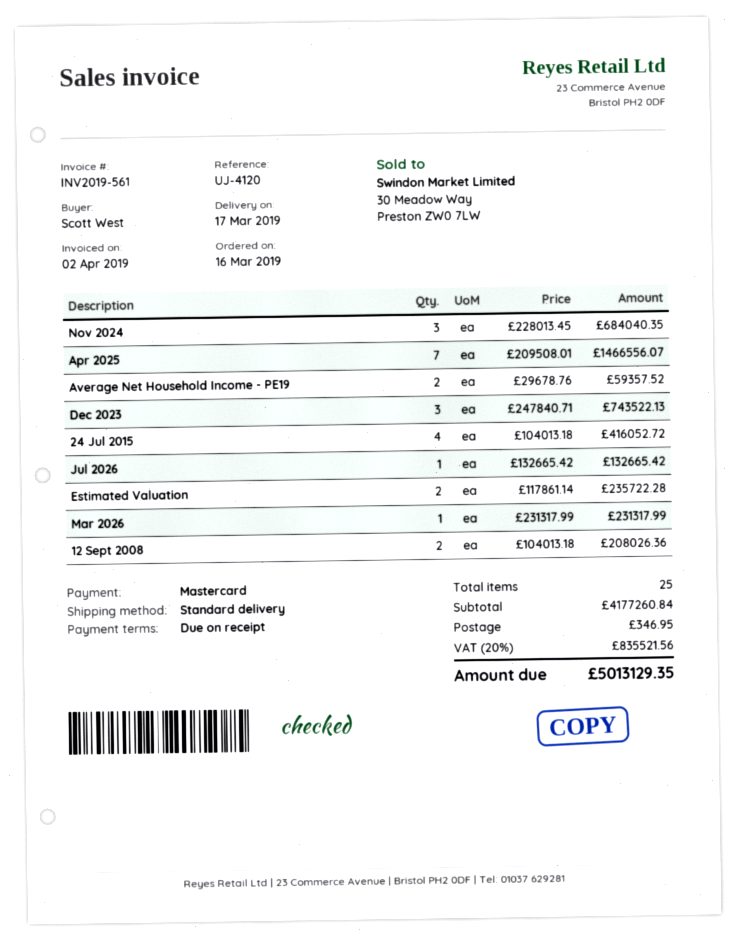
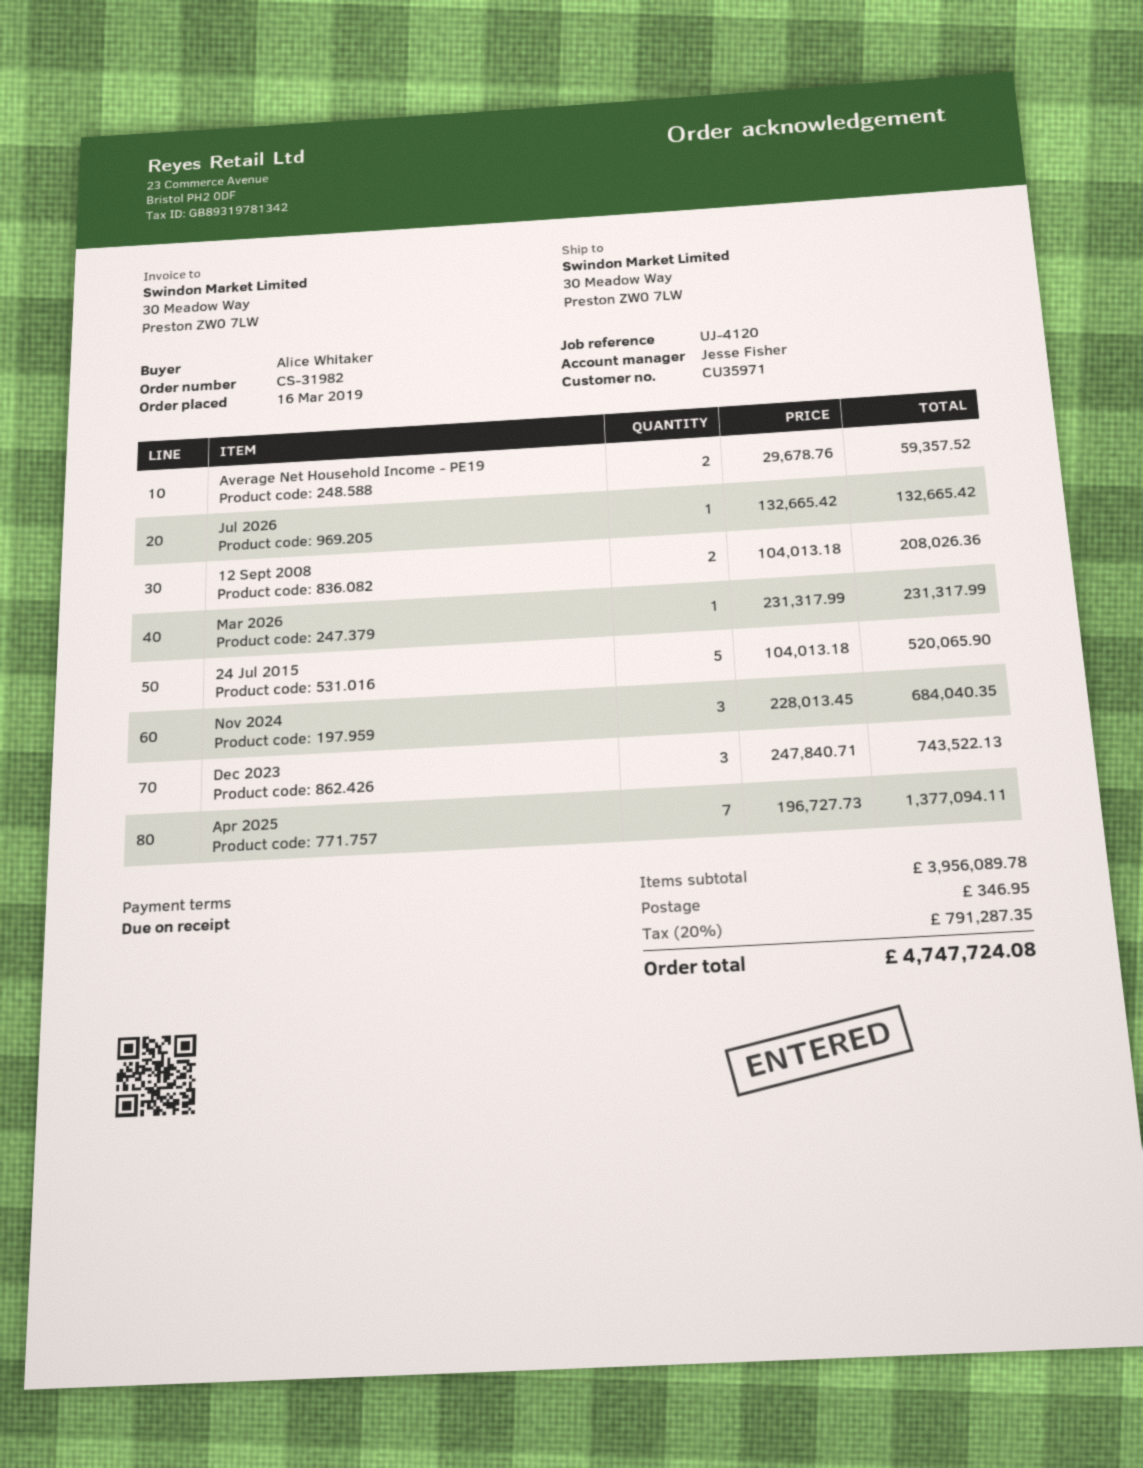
ordered by: Scott West -> Alice Whitaker
Apr 2025: 7 x 209508.01 = 1466556.07 -> 7 x 196727.73 = 1377094.11
24 Jul 2015: 4 x 104013.18 = 416052.72 -> 5 x 104013.18 = 520065.90
Estimated Valuation: 2 x 117861.14 = 235722.28 -> none
subtotal: 4177260.84 -> 3956089.78
tax: 20% = 835521.56 -> 20% = 791287.35
total: 5013129.35 -> 4747724.08

